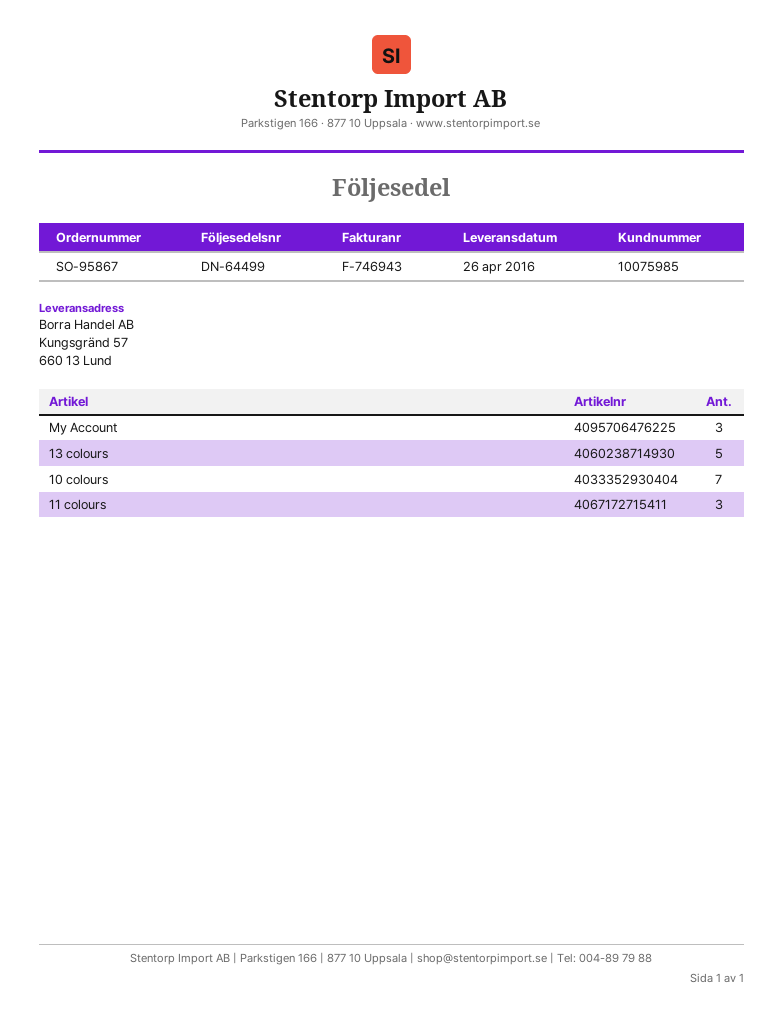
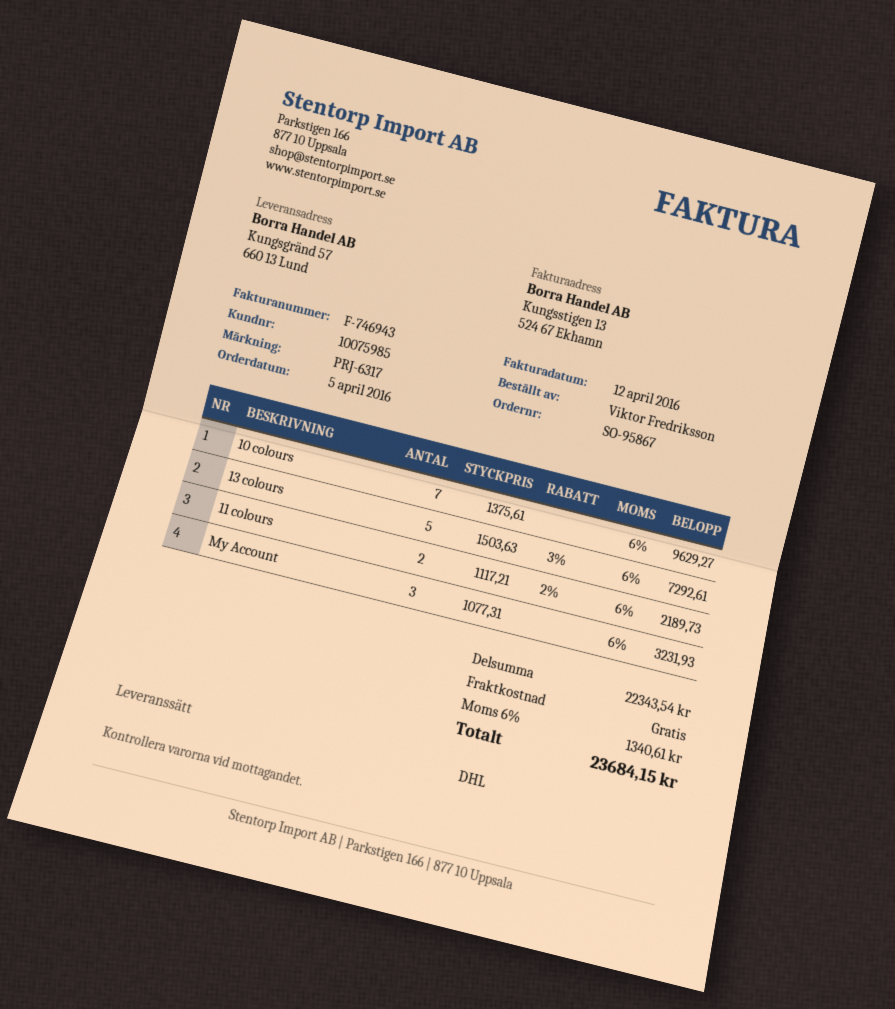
11 colours: 3 -> 2

